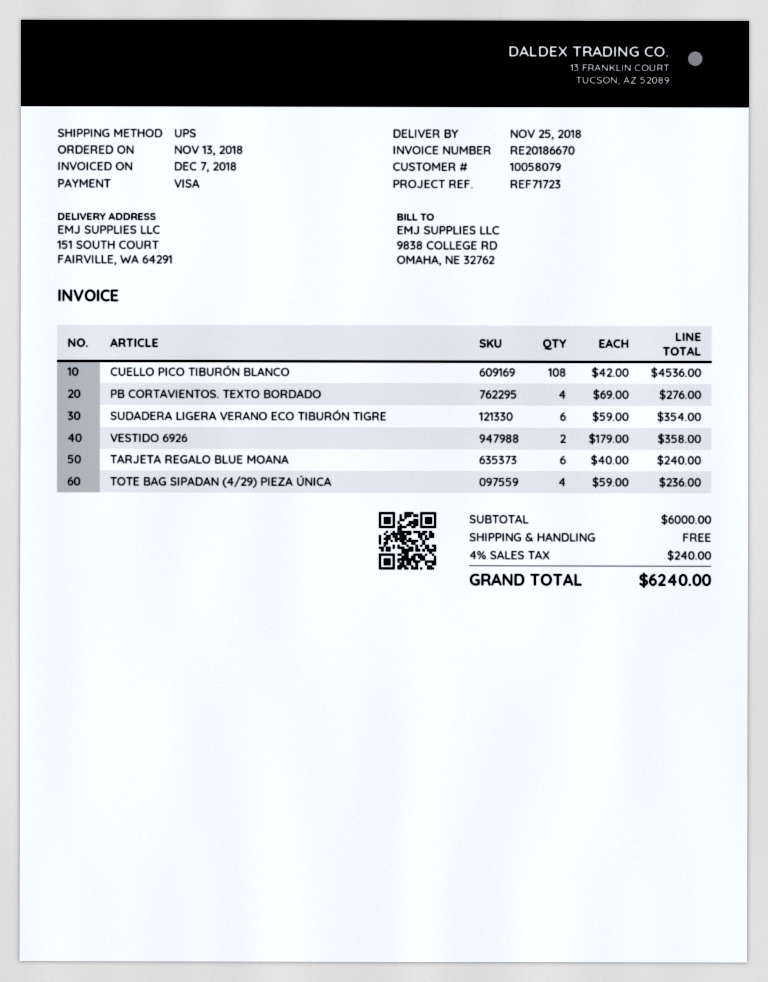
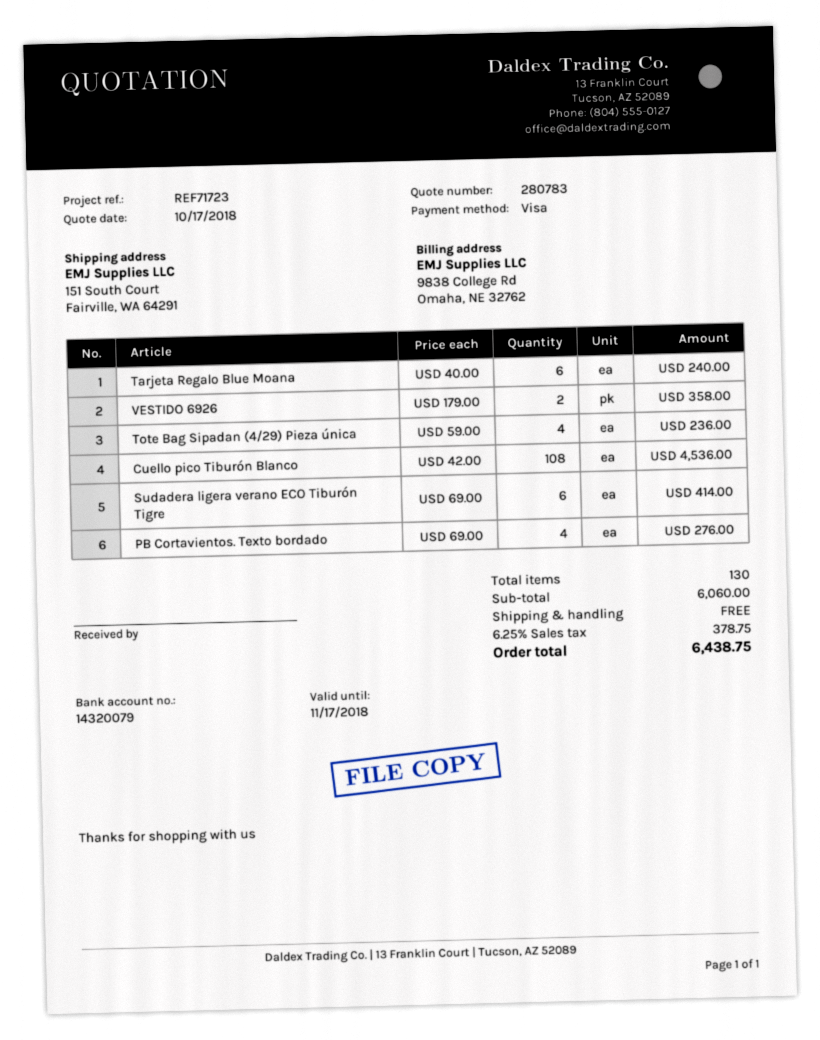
SUDADERA LIGERA VERANO ECO TIBURÓN TIGRE: 6 x 59.00 = 354.00 -> 6 x 69.00 = 414.00
subtotal: 6000.00 -> 6060.00
tax: 4% = 240.00 -> 6.25% = 378.75
total: 6240.00 -> 6438.75

